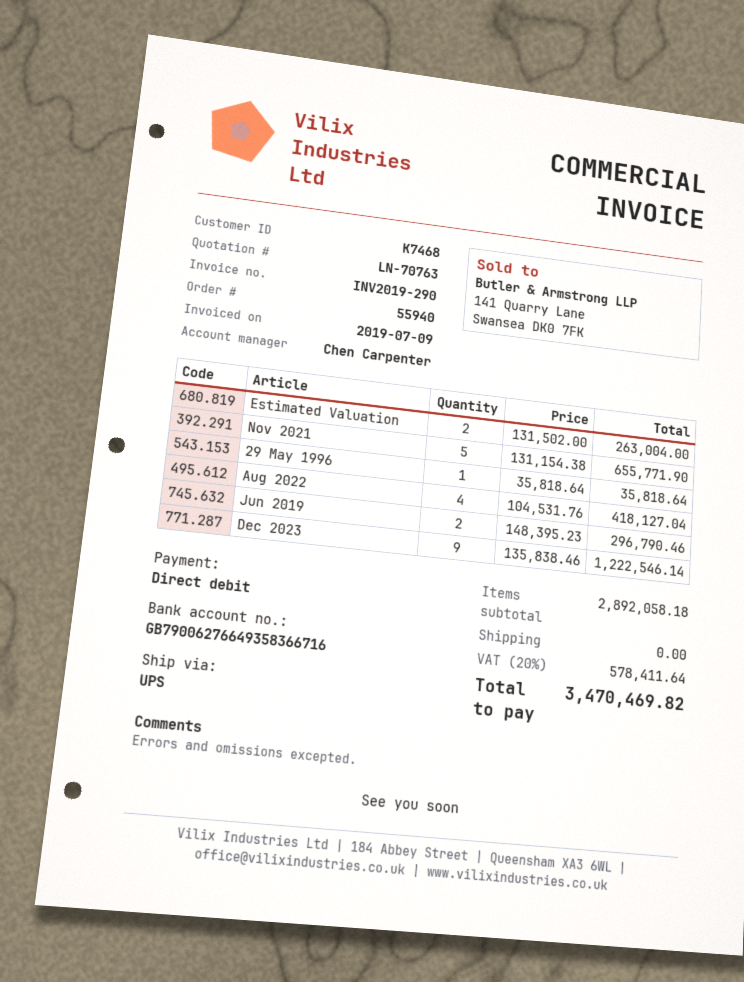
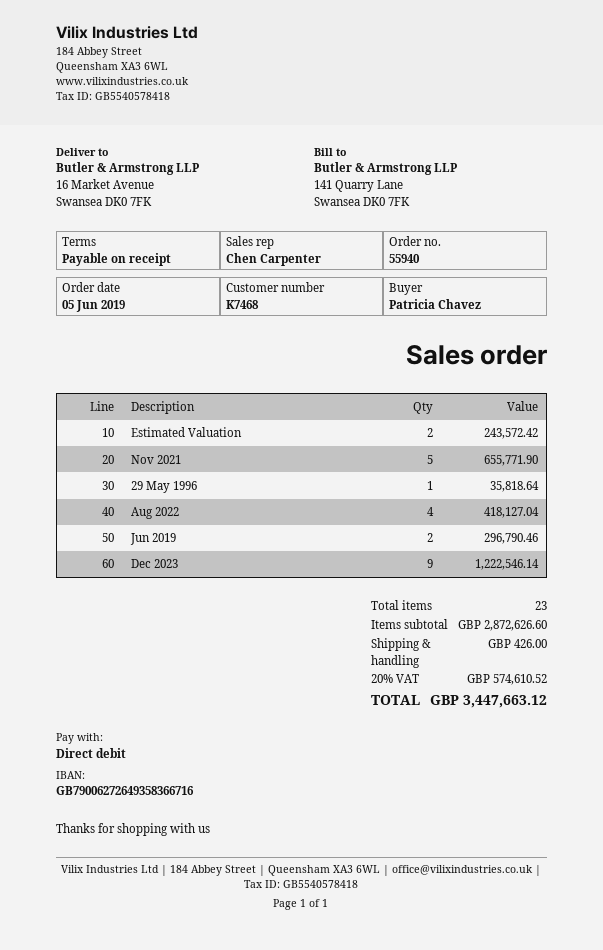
bank account: GB79006276649358366716 -> GB79006272649358366716
Estimated Valuation: 2 for 263004.00 -> 2 for 243572.42
subtotal: 2892058.18 -> 2872626.60
shipping: 0.00 -> 426.00
tax: 20% = 578411.64 -> 20% = 574610.52
total: 3470469.82 -> 3447663.12

